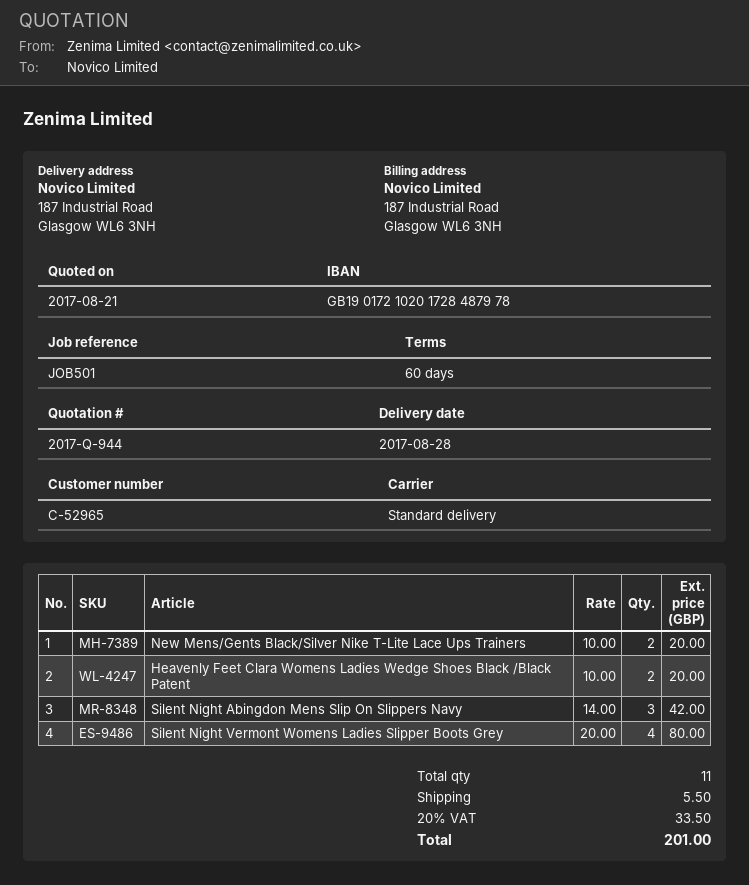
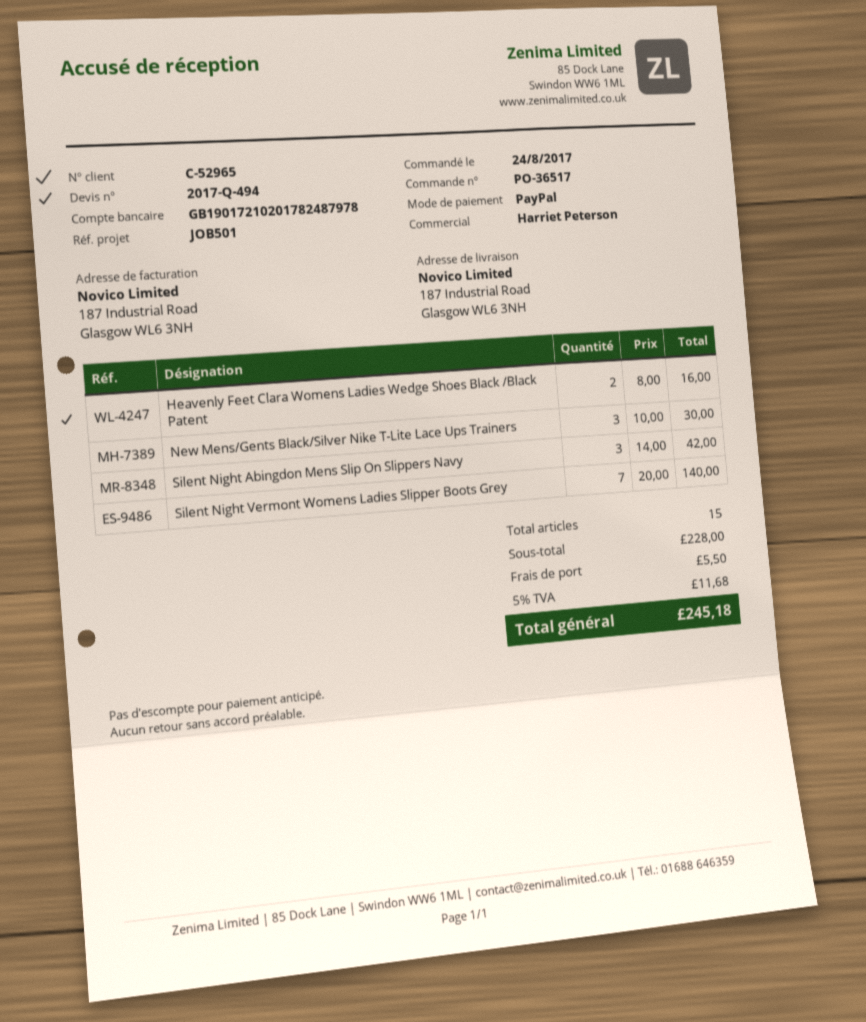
quote number: 2017-Q-944 -> 2017-Q-494
bank account: GB19017210201728487978 -> GB19017210201782487978
New Mens/Gents Black/Silver Nike T-Lite Lace Ups Trainers: 2 x 10.00 = 20.00 -> 3 x 10.00 = 30.00
Heavenly Feet Clara Womens Ladies Wedge Shoes Black /Black Patent: 2 x 10.00 = 20.00 -> 2 x 8.00 = 16.00
Silent Night Vermont Womens Ladies Slipper Boots Grey: 4 x 20.00 = 80.00 -> 7 x 20.00 = 140.00
total quantity: 11 -> 15
tax: 20% = 33.50 -> 5% = 11.68
total: 201.00 -> 245.18

